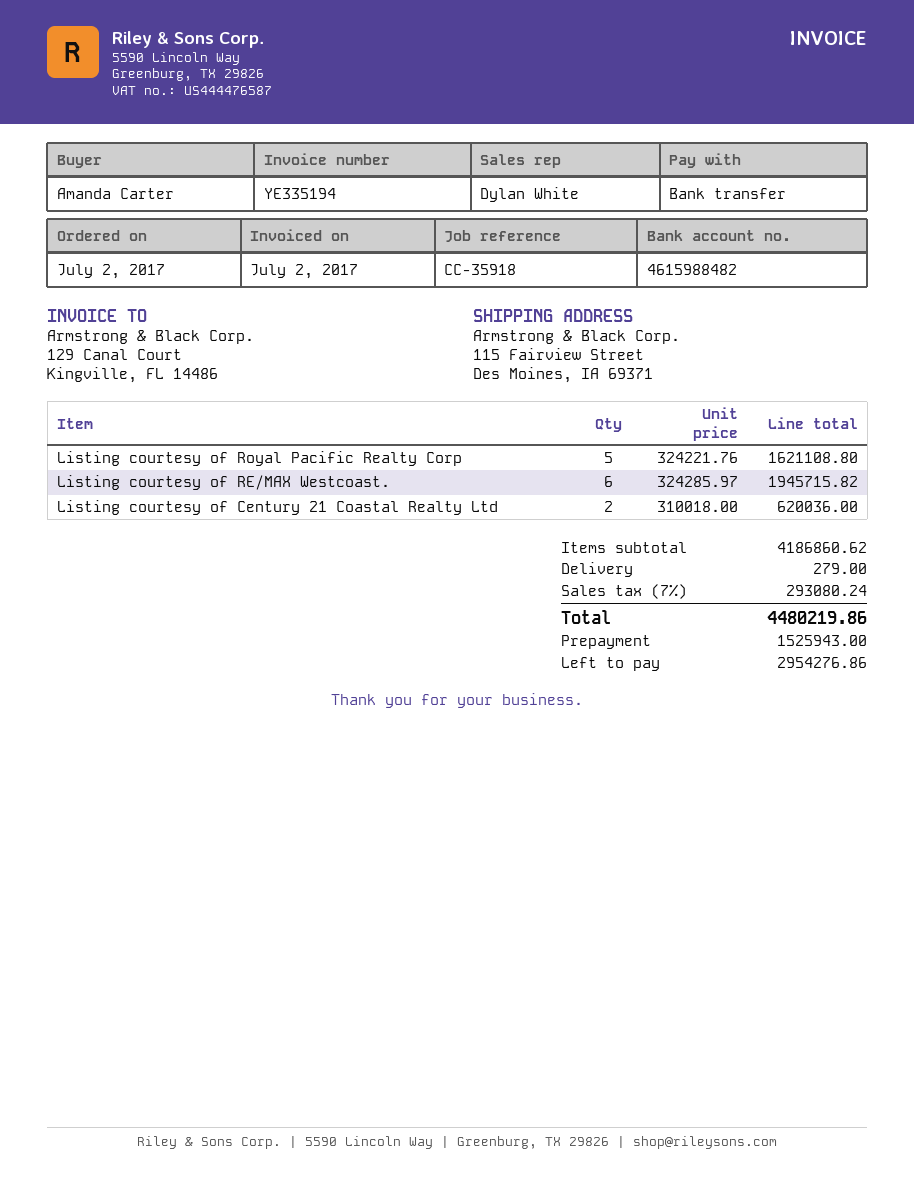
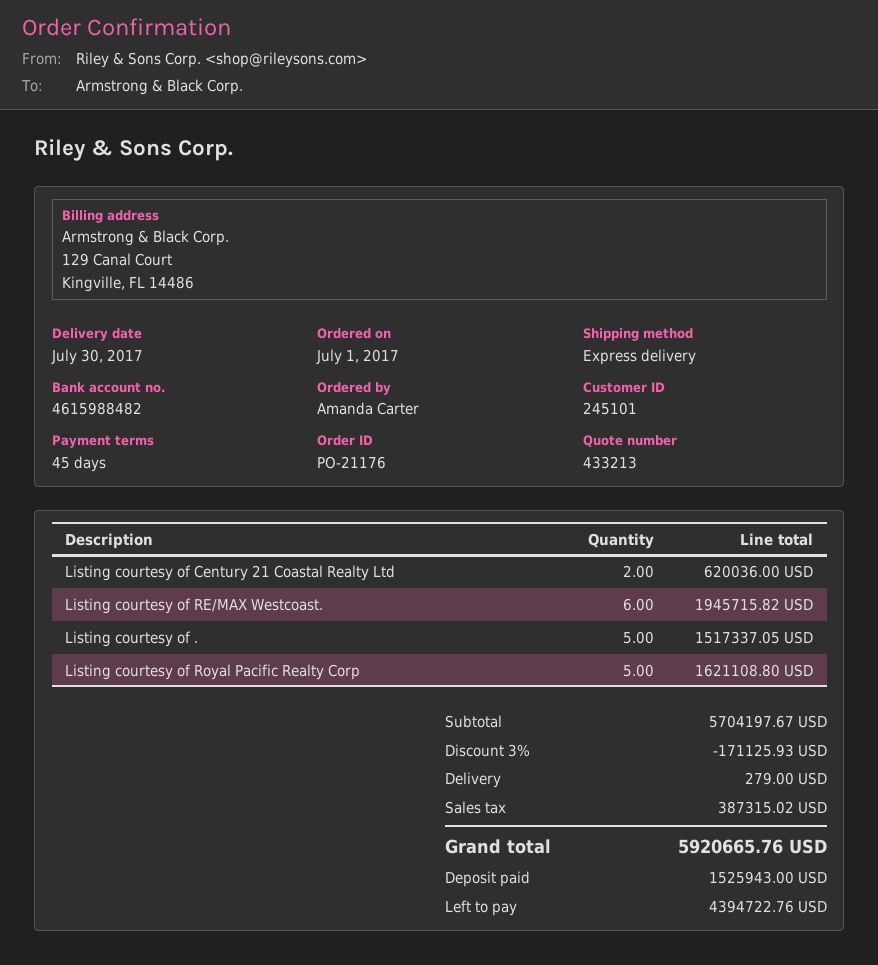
order date: 2017-07-02 -> 2017-07-01
Listing courtesy of .: none -> 5 for 1517337.05
subtotal: 4186860.62 -> 5704197.67
discount: none -> 3% = 171125.93
tax: 293080.24 -> 387315.02
total: 4480219.86 -> 5920665.76
balance: 2954276.86 -> 4394722.76

